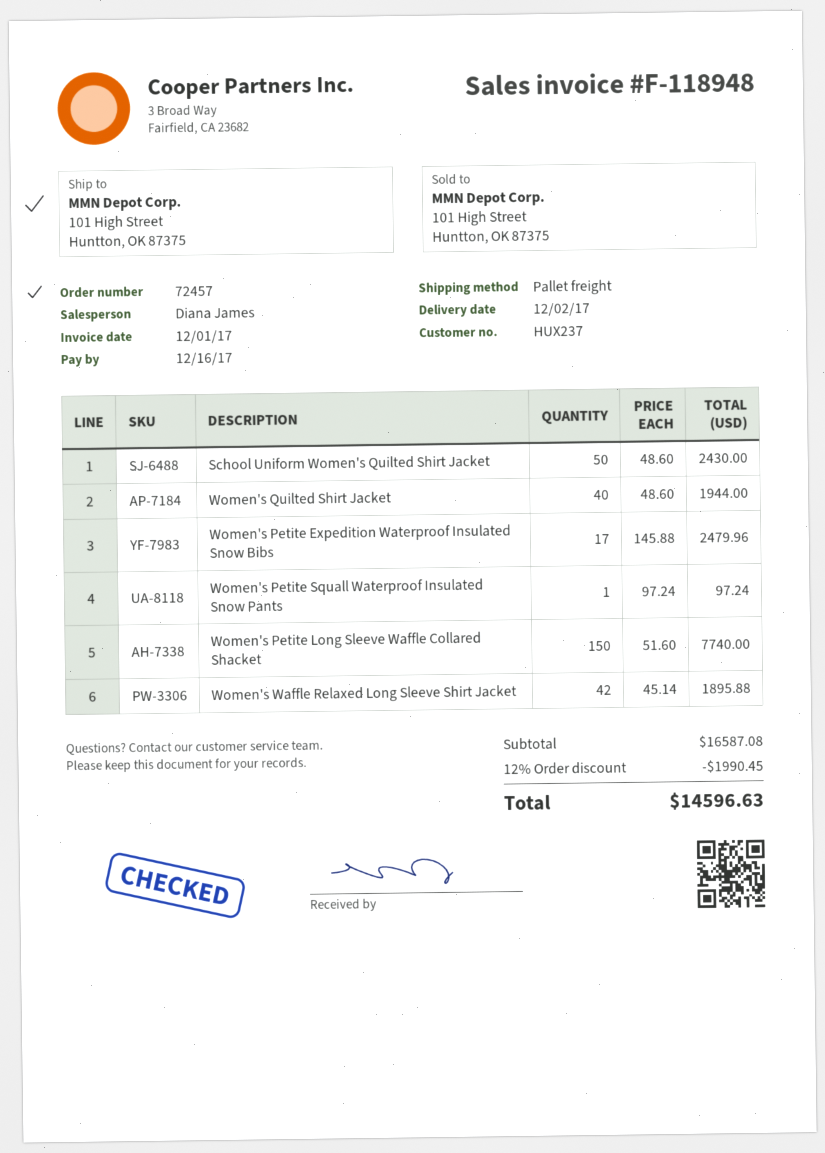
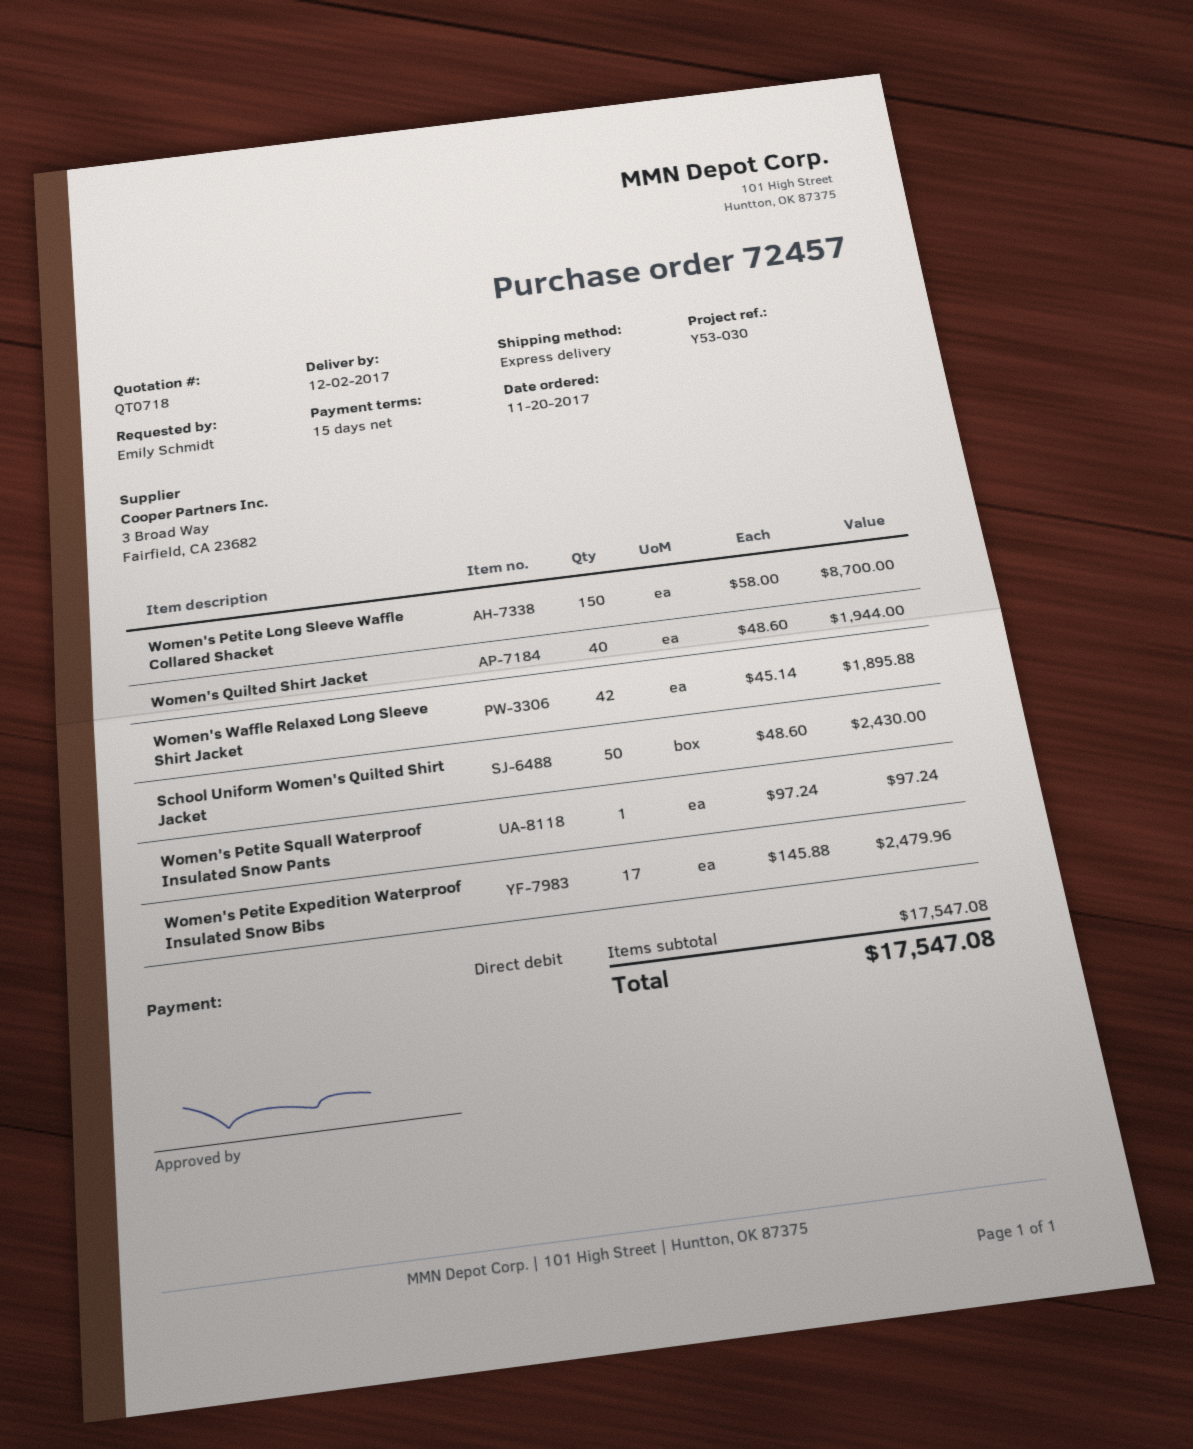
shipping method: pallet freight -> express
Women's Petite Long Sleeve Waffle Collared Shacket: 150 x 51.60 = 7740.00 -> 150 x 58.00 = 8700.00
subtotal: 16587.08 -> 17547.08
discount: 12% = 1990.45 -> none
total: 14596.63 -> 17547.08

